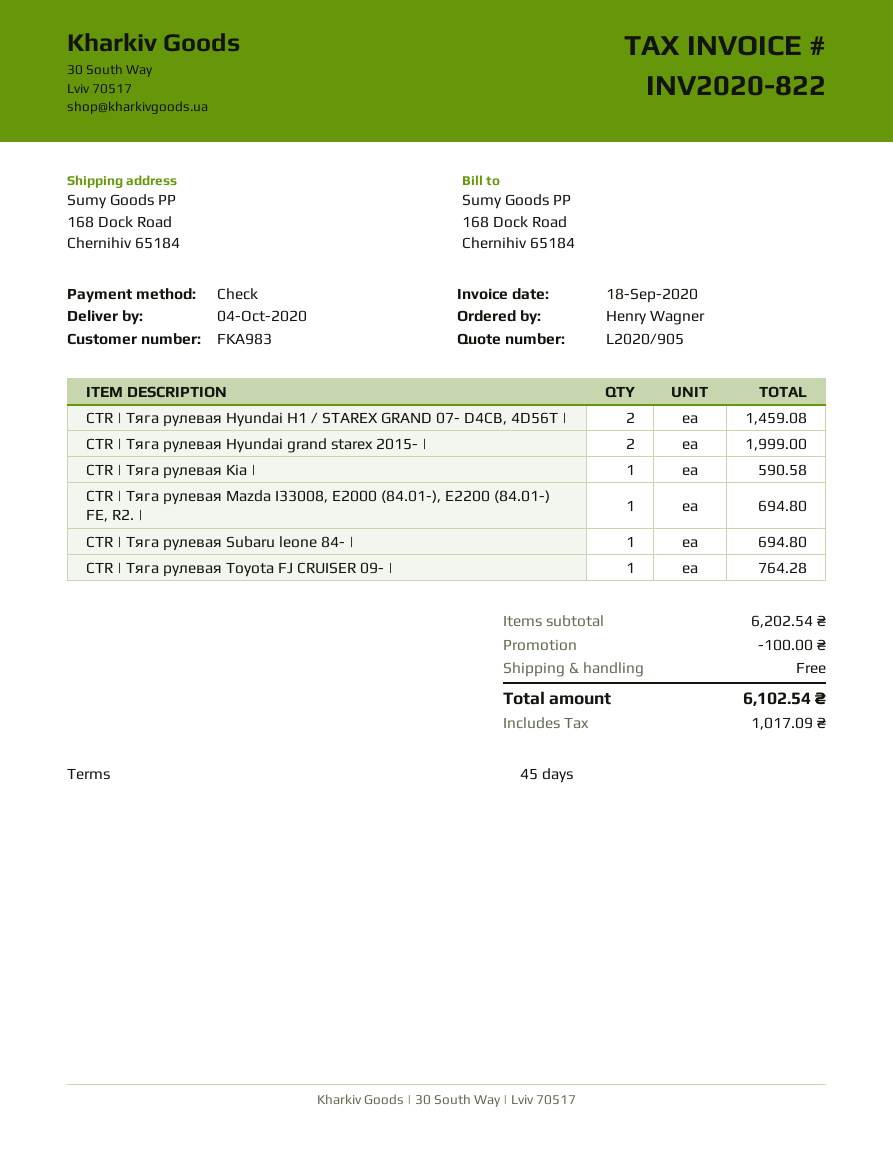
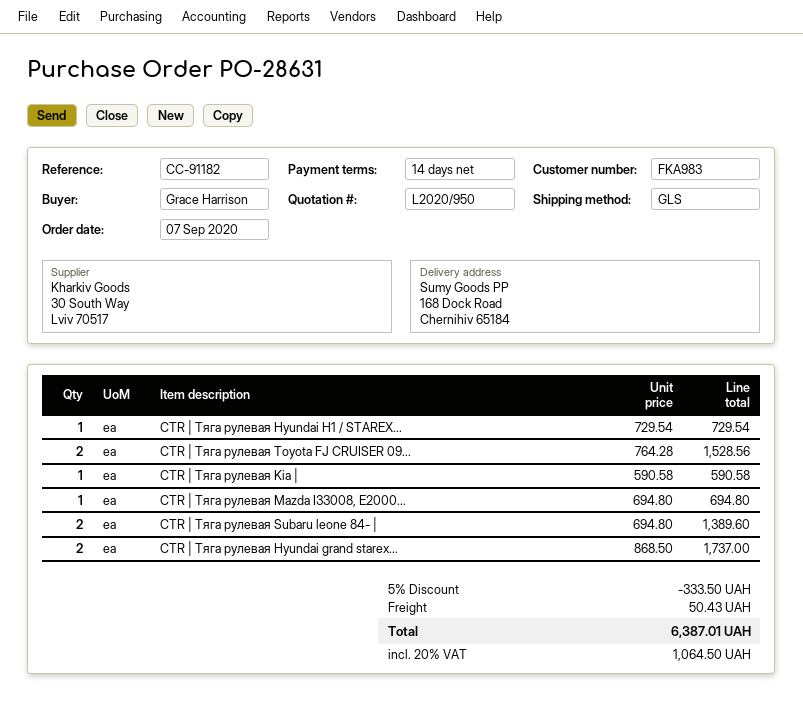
quote number: L2020/905 -> L2020/950
payment terms: 45 days -> 14 days
ordered by: Henry Wagner -> Grace Harrison
CTR | Тяга рулевая Hyundai H1 / STAREX GRAND 07- D4CB, 4D56T |: 2 for 1459.08 -> 1 for 729.54
CTR | Тяга рулевая Hyundai grand starex 2015- |: 2 for 1999.00 -> 2 for 1737.00
CTR | Тяга рулевая Subaru leone 84- |: 1 for 694.80 -> 2 for 1389.60
CTR | Тяга рулевая Toyota FJ CRUISER 09- |: 1 for 764.28 -> 2 for 1528.56
discount: 100.00 -> 333.50
shipping: 0.00 -> 50.43
tax: 1017.09 -> 1064.50
total: 6102.54 -> 6387.01

